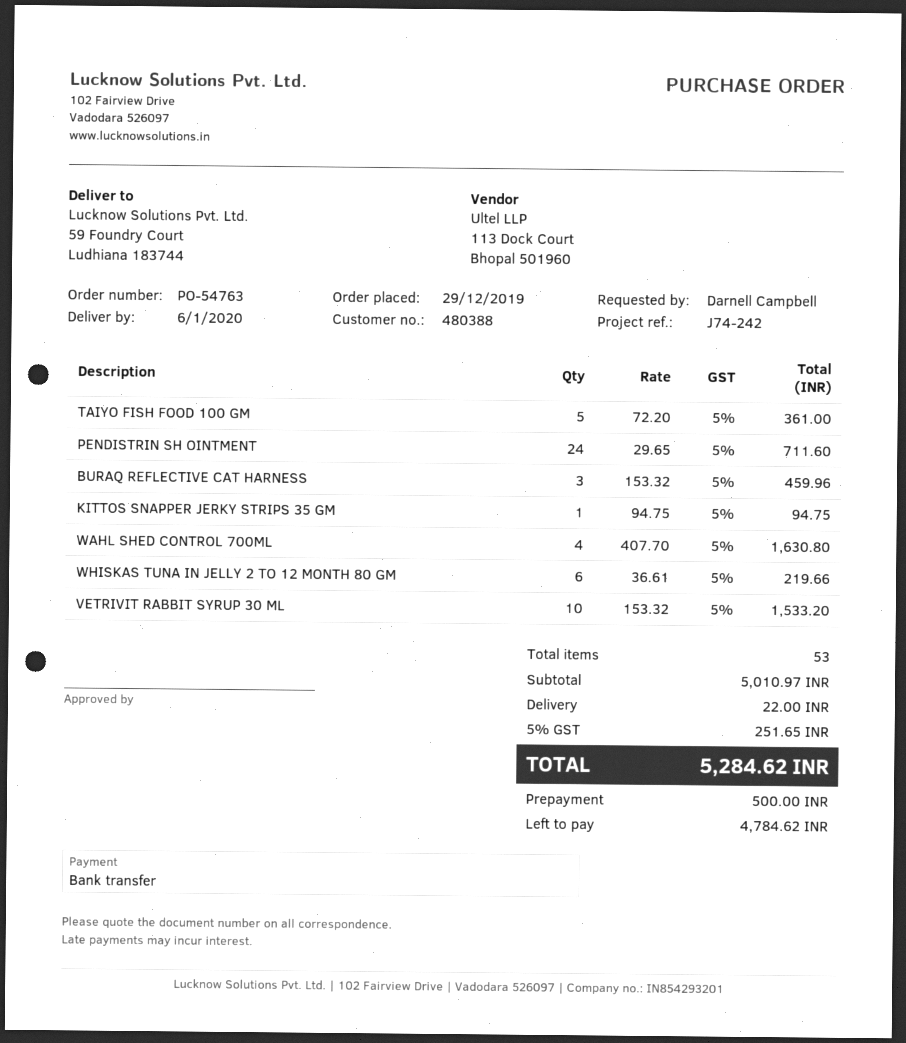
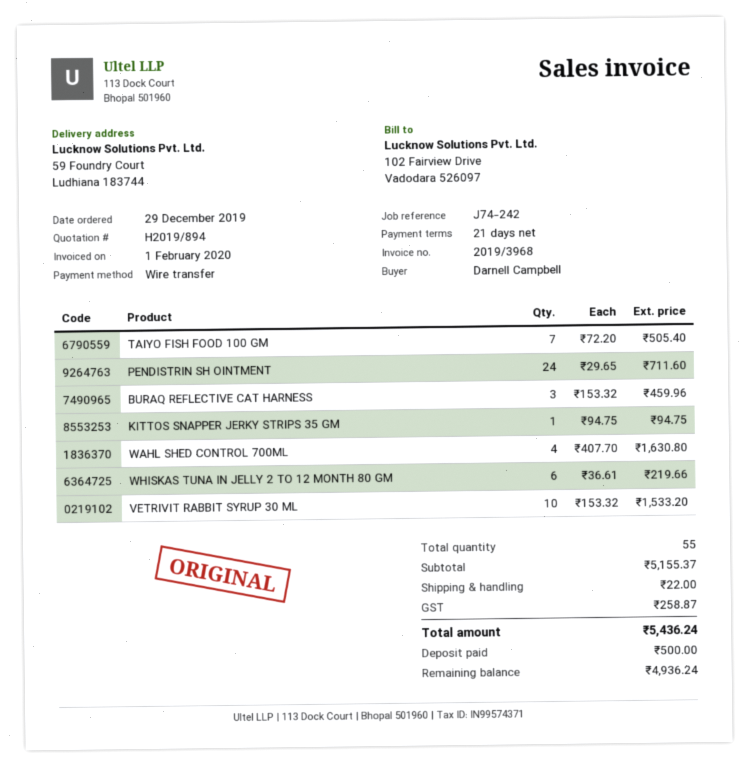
TAIYO FISH FOOD 100 GM: 5 x 72.20 = 361.00 -> 7 x 72.20 = 505.40
total quantity: 53 -> 55
subtotal: 5010.97 -> 5155.37
tax: 251.65 -> 258.87
total: 5284.62 -> 5436.24
balance: 4784.62 -> 4936.24

